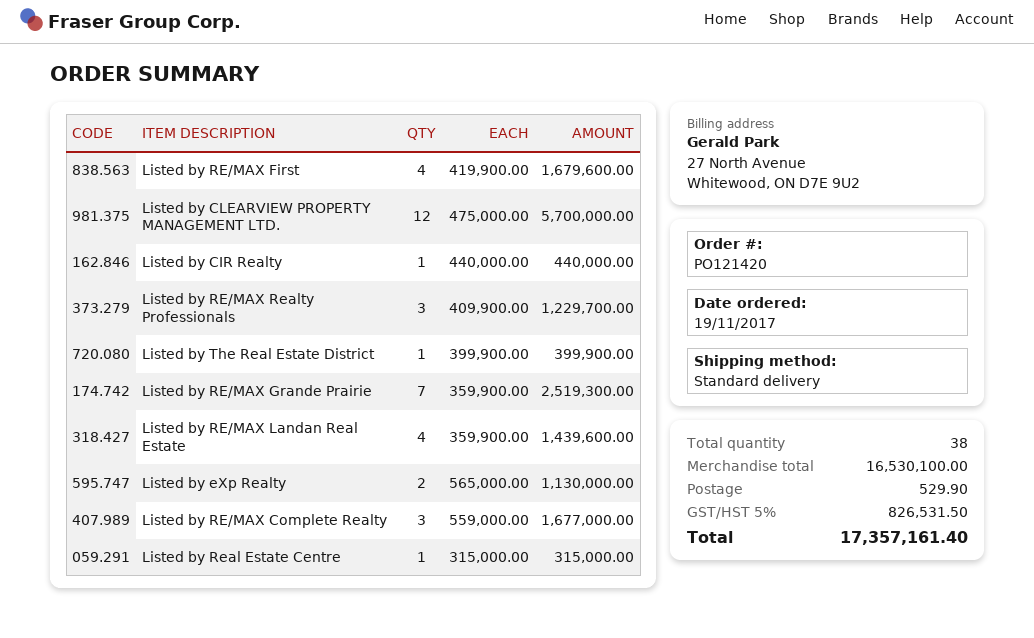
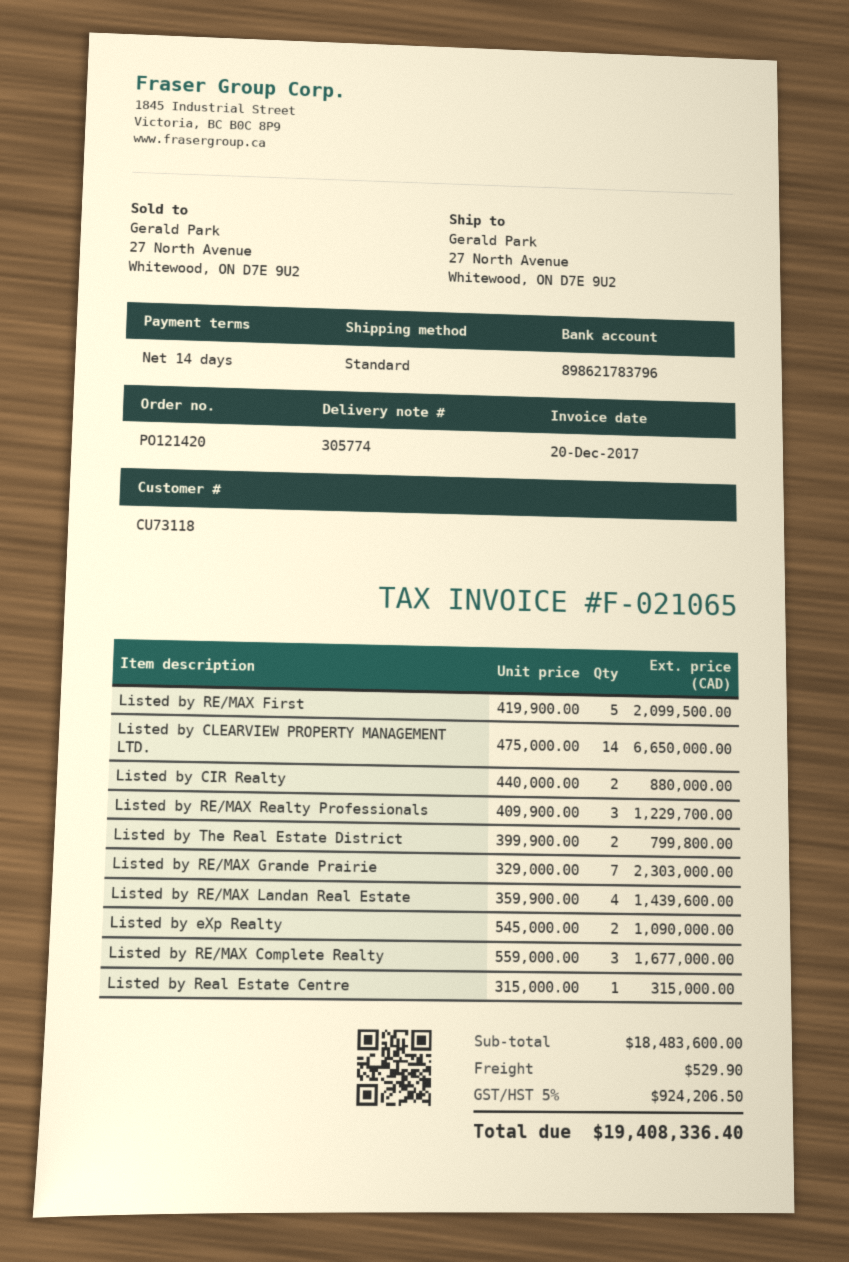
Listed by RE/MAX First: 4 x 419900.00 = 1679600.00 -> 5 x 419900.00 = 2099500.00
Listed by CLEARVIEW PROPERTY MANAGEMENT LTD.: 12 x 475000.00 = 5700000.00 -> 14 x 475000.00 = 6650000.00
Listed by CIR Realty: 1 x 440000.00 = 440000.00 -> 2 x 440000.00 = 880000.00
Listed by The Real Estate District: 1 x 399900.00 = 399900.00 -> 2 x 399900.00 = 799800.00
Listed by RE/MAX Grande Prairie: 7 x 359900.00 = 2519300.00 -> 7 x 329000.00 = 2303000.00
Listed by eXp Realty: 2 x 565000.00 = 1130000.00 -> 2 x 545000.00 = 1090000.00
subtotal: 16530100.00 -> 18483600.00
tax: 5% = 826531.50 -> 5% = 924206.50
total: 17357161.40 -> 19408336.40

